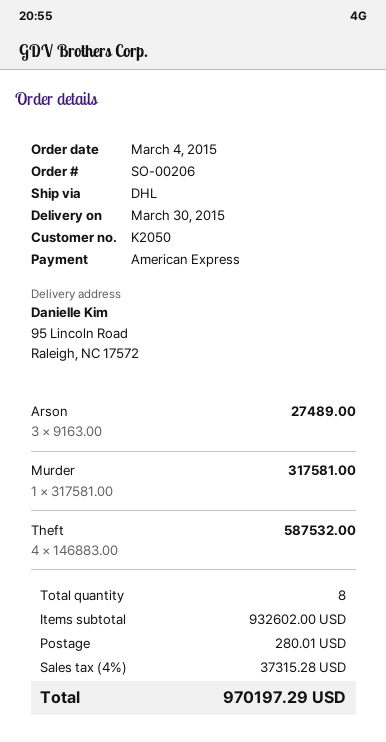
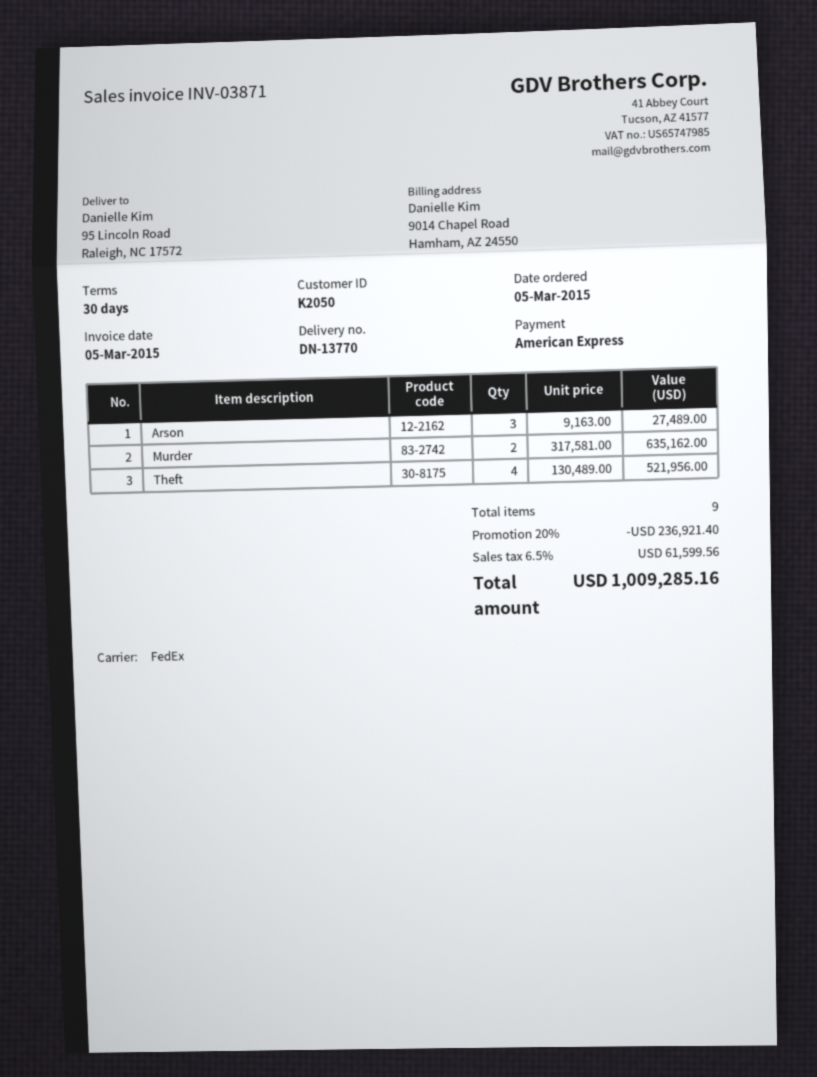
order date: 2015-03-04 -> 2015-03-05
shipping method: DHL -> FedEx
Murder: 1 x 317581.00 = 317581.00 -> 2 x 317581.00 = 635162.00
Theft: 4 x 146883.00 = 587532.00 -> 4 x 130489.00 = 521956.00
total quantity: 8 -> 9
discount: none -> 20% = 236921.40
shipping: 280.01 -> none
tax: 4% = 37315.28 -> 6.5% = 61599.56
total: 970197.29 -> 1009285.16

